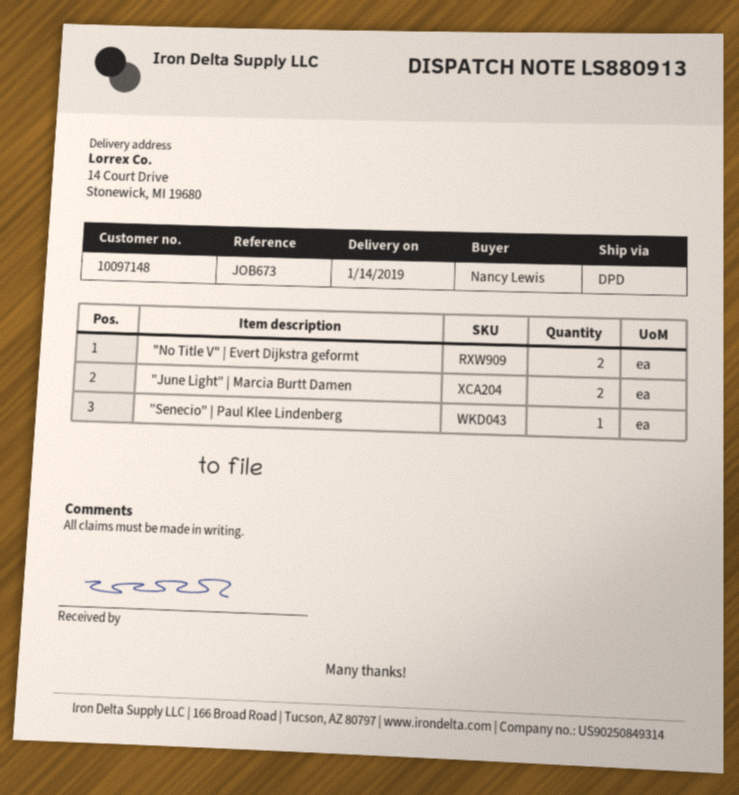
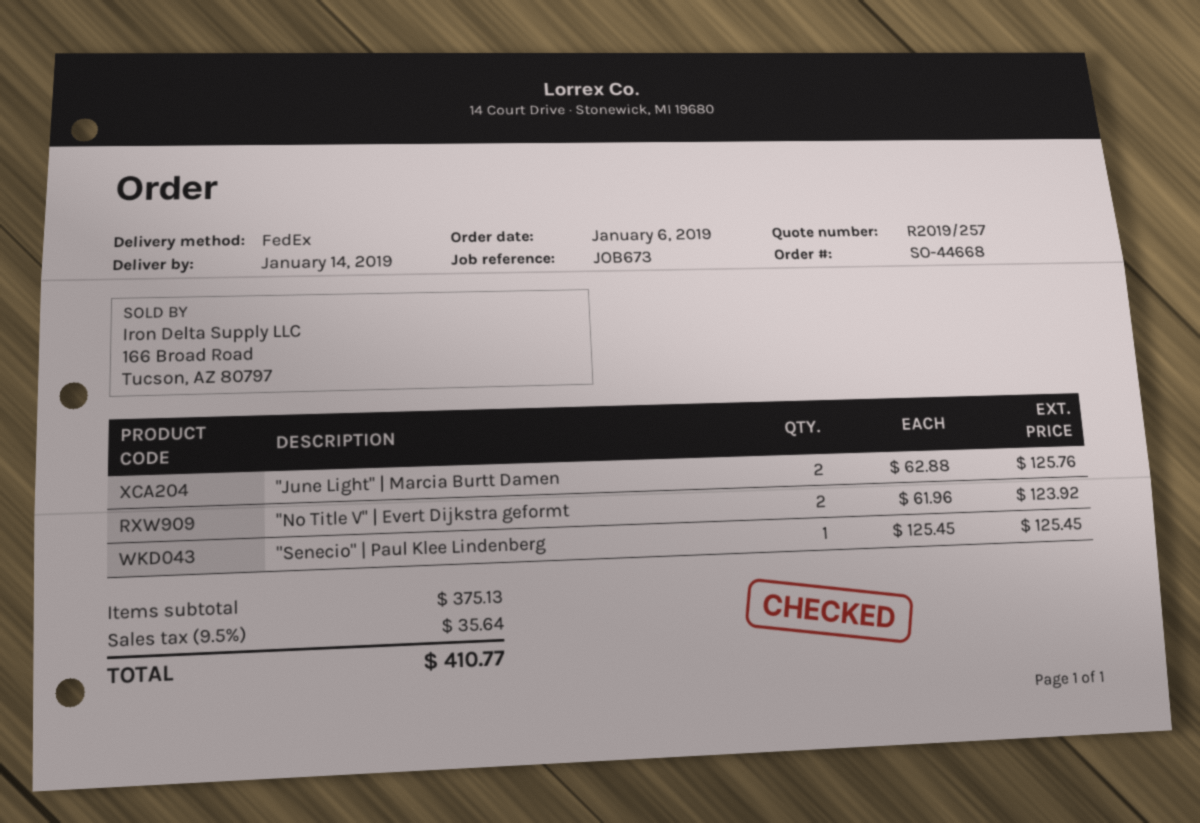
shipping method: DPD -> FedEx

